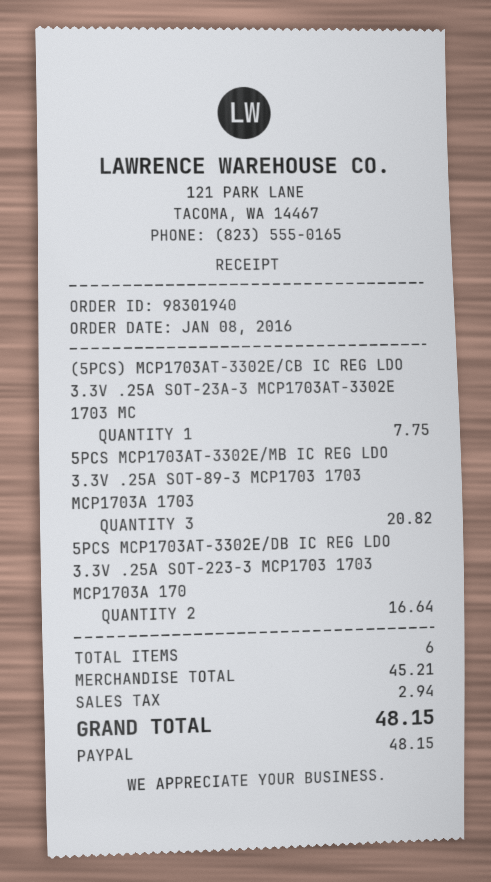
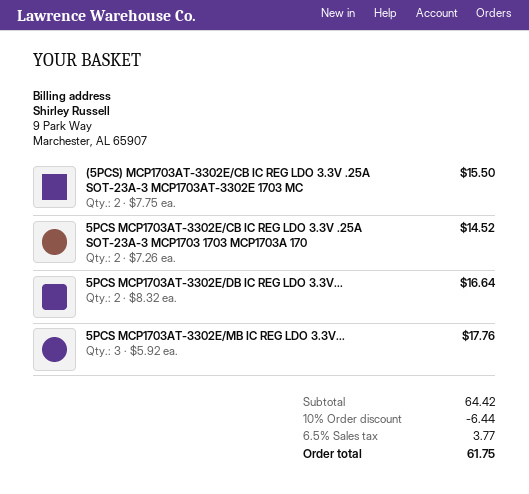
(5PCS) MCP1703AT-3302E/CB IC REG LDO 3.3V .25A SOT-23A-3 MCP1703AT-3302E 1703 MC: 1 for 7.75 -> 2 for 15.50
5PCS MCP1703AT-3302E/MB IC REG LDO 3.3V .25A SOT-89-3 MCP1703 1703 MCP1703A 1703: 3 for 20.82 -> 3 for 17.76
5PCS MCP1703AT-3302E/CB IC REG LDO 3.3V .25A SOT-23A-3 MCP1703 1703 MCP1703A 170: none -> 2 for 14.52
subtotal: 45.21 -> 64.42
discount: none -> 10% = 6.44
tax: 2.94 -> 3.77
total: 48.15 -> 61.75

